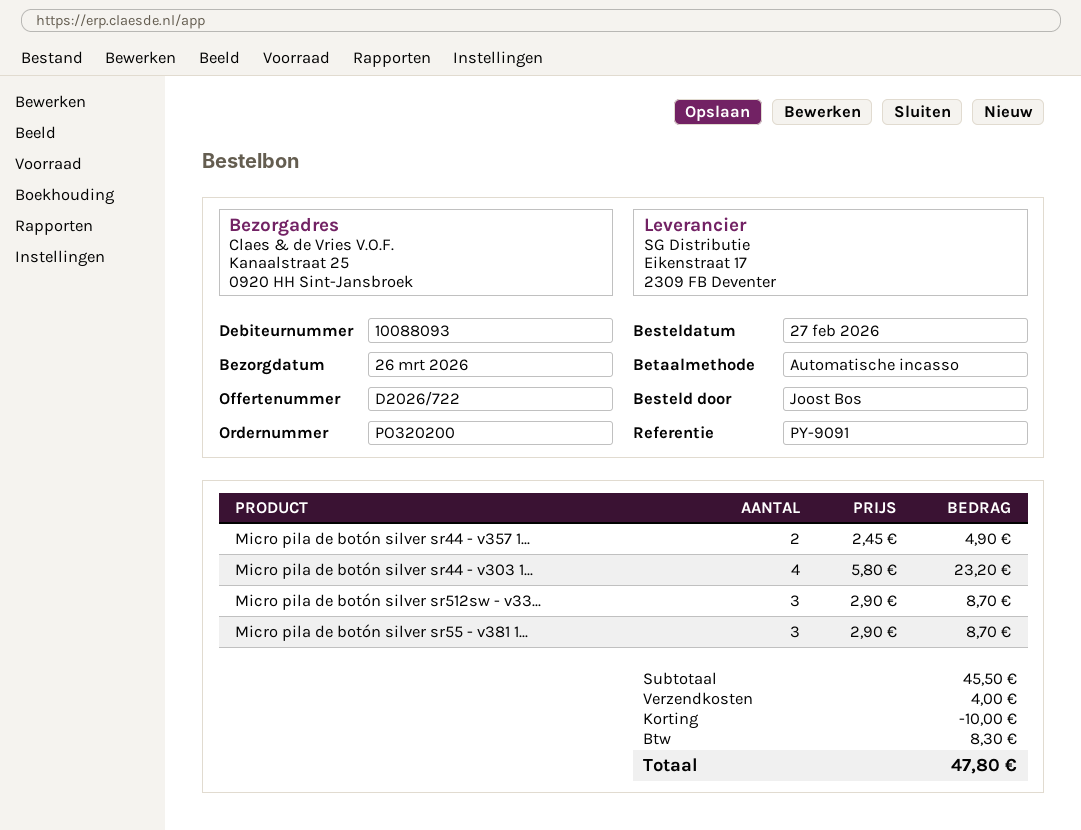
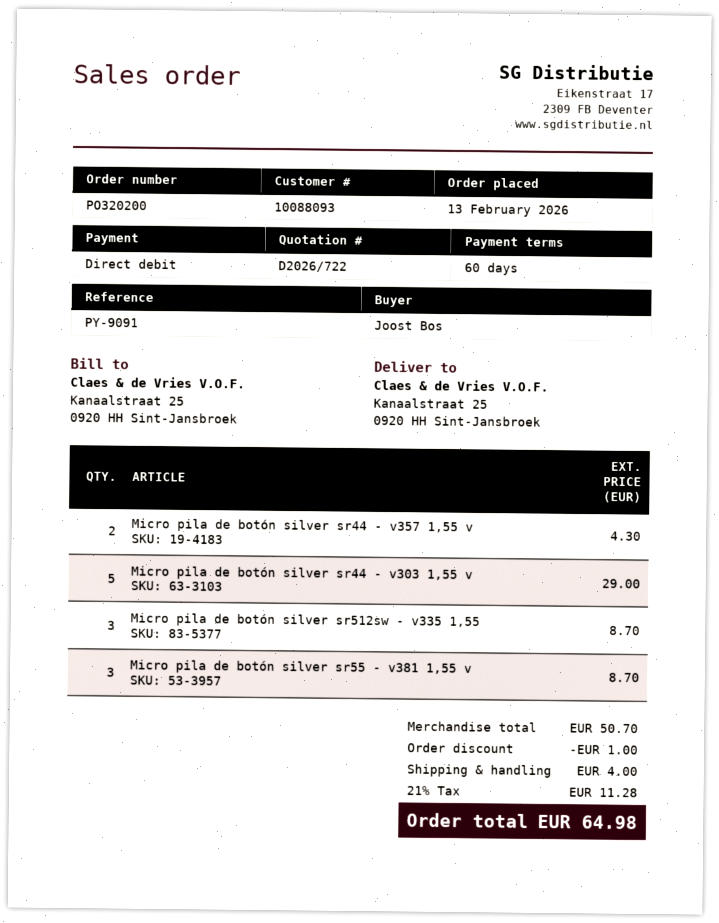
order date: 2026-02-27 -> 2026-02-13
Micro pila de botón silver sr44 - v357 1...: 2 for 4.90 -> 2 for 4.30
Micro pila de botón silver sr44 - v303 1...: 4 for 23.20 -> 5 for 29.00
subtotal: 45.50 -> 50.70
discount: 10.00 -> 1.00
tax: 8.30 -> 11.28
total: 47.80 -> 64.98

